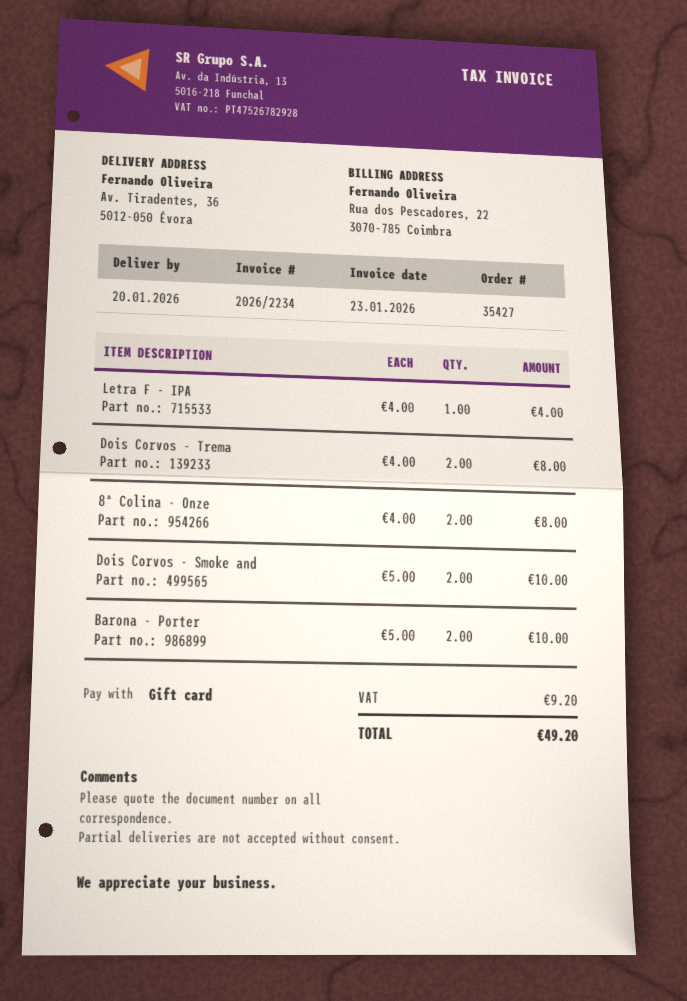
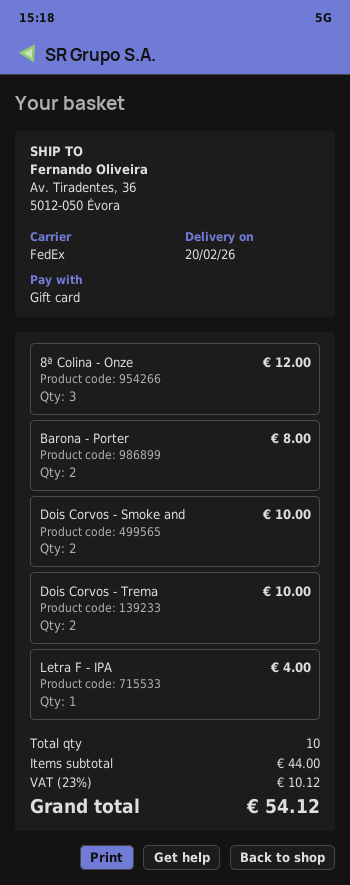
delivery date: 2026-01-20 -> 2026-02-20
Dois Corvos - Trema: 2 for 8.00 -> 2 for 10.00
8ª Colina - Onze: 2 for 8.00 -> 3 for 12.00
Barona - Porter: 2 for 10.00 -> 2 for 8.00
tax: 9.20 -> 10.12
total: 49.20 -> 54.12

